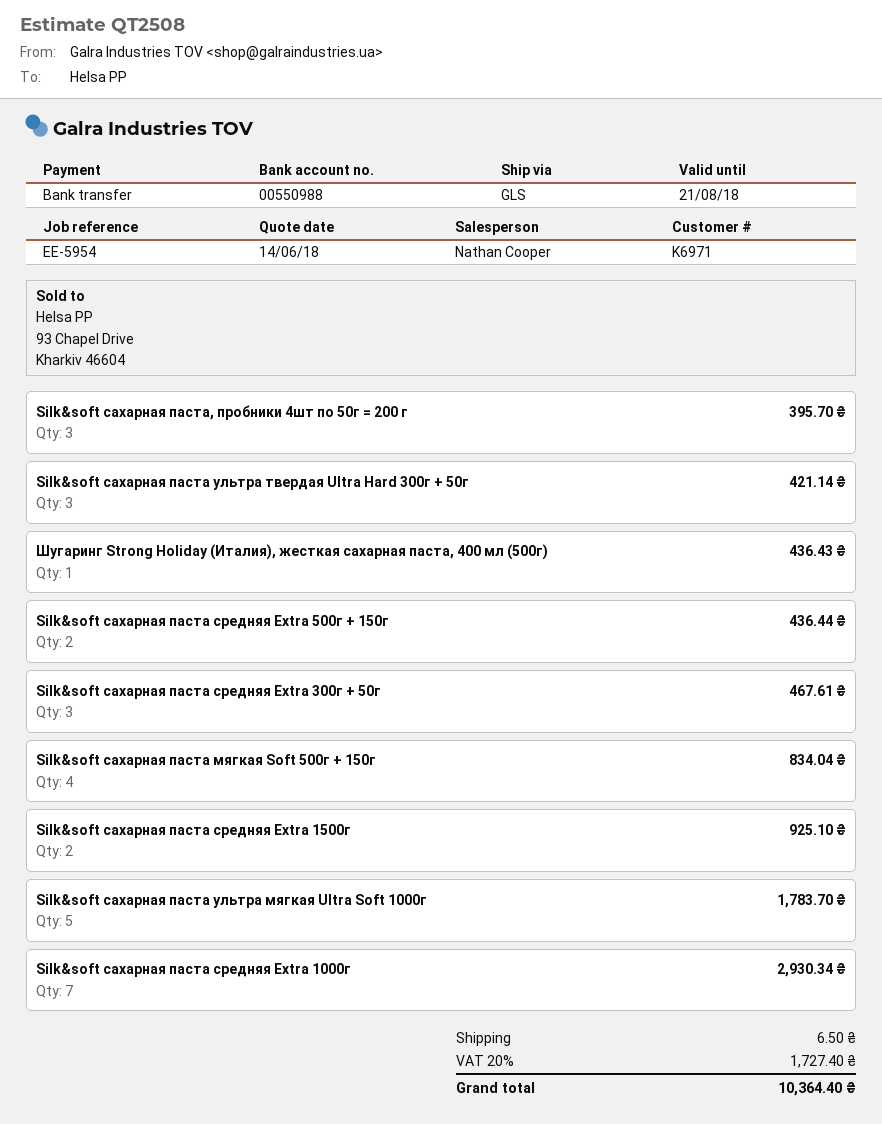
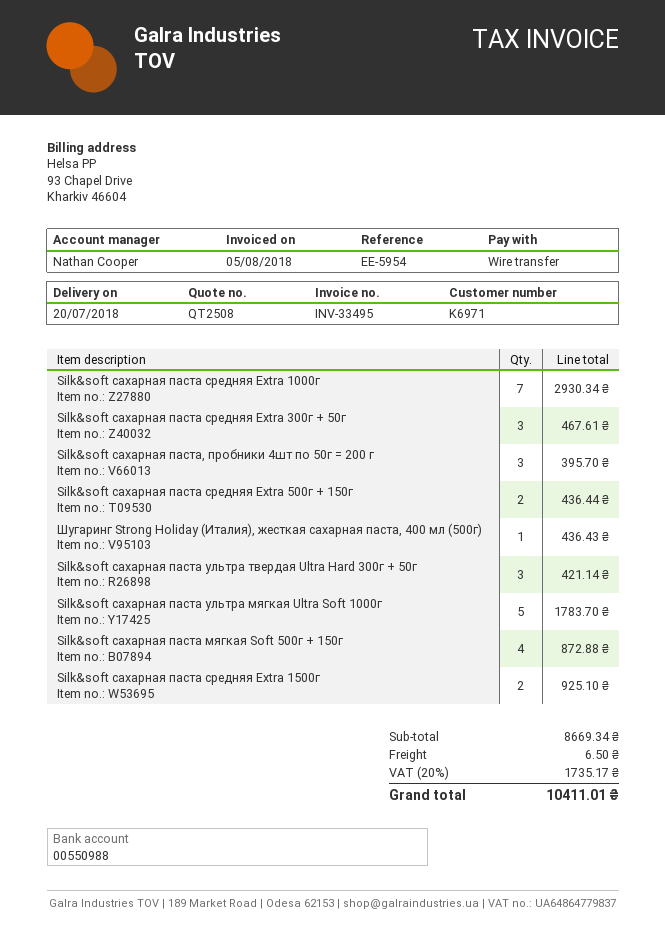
Silk&soft сахарная паста мягкая Soft 500г + 150г: 4 for 834.04 -> 4 for 872.88
tax: 20% = 1727.40 -> 20% = 1735.17
total: 10364.40 -> 10411.01

